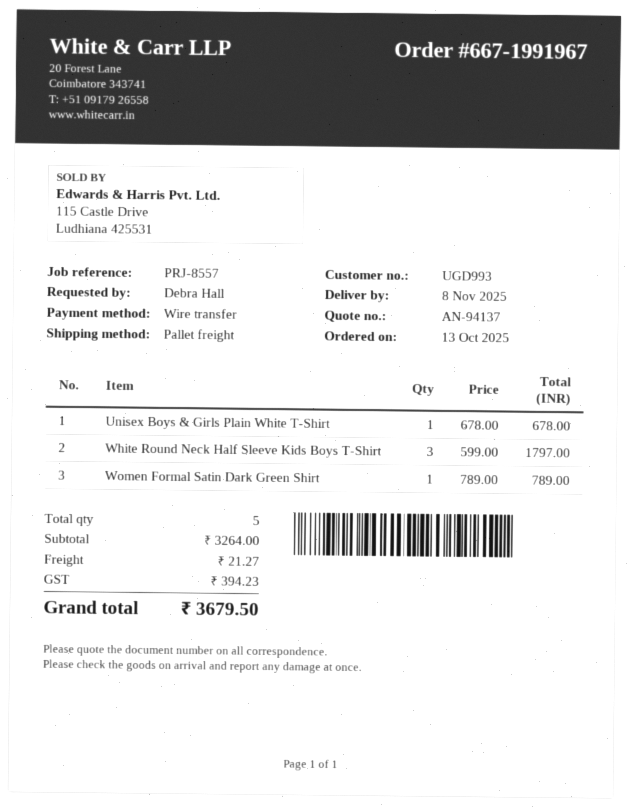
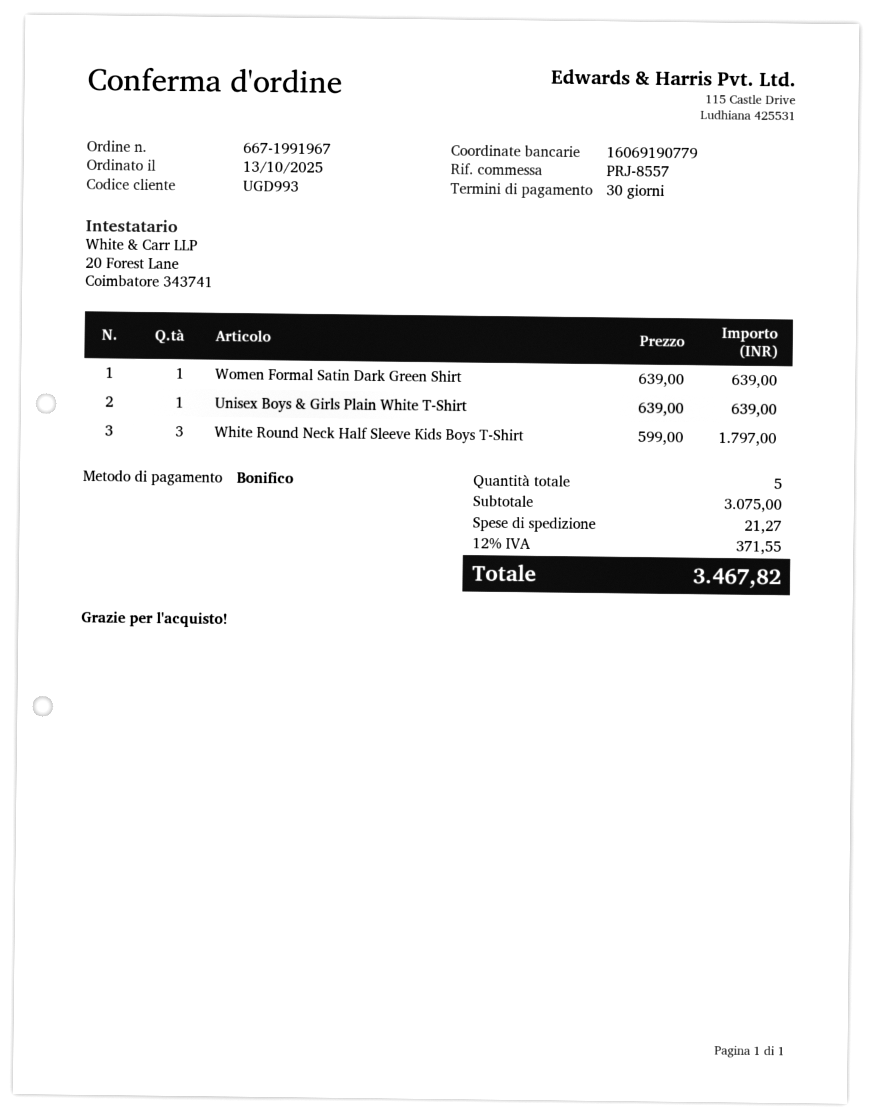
Unisex Boys & Girls Plain White T-Shirt: 1 x 678.00 = 678.00 -> 1 x 639.00 = 639.00
Women Formal Satin Dark Green Shirt: 1 x 789.00 = 789.00 -> 1 x 639.00 = 639.00
subtotal: 3264.00 -> 3075.00
tax: 394.23 -> 371.55
total: 3679.50 -> 3467.82

